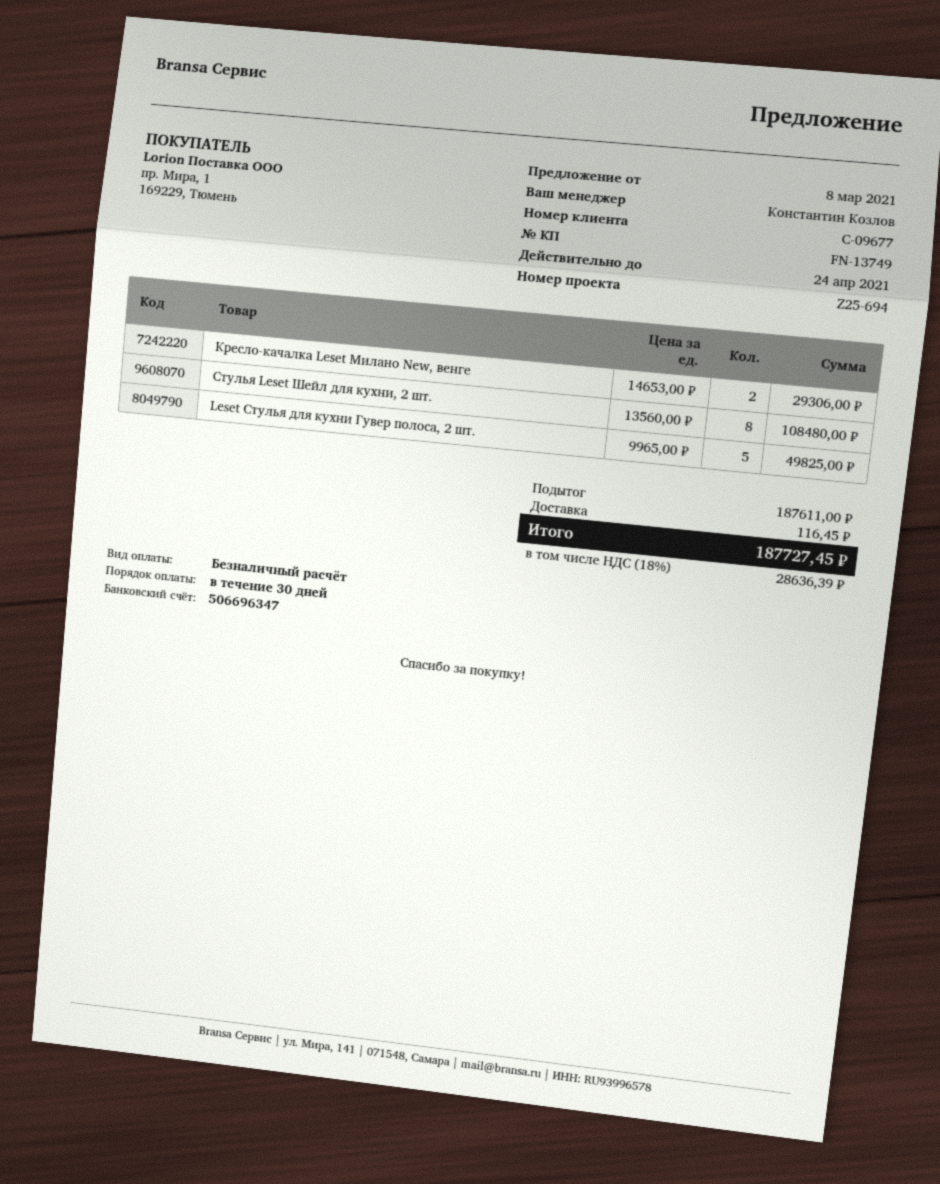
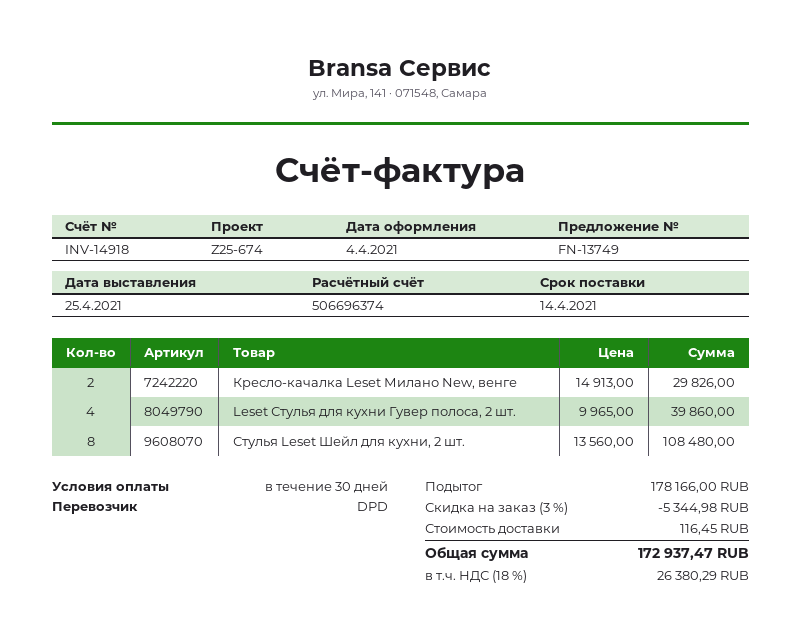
reference: Z25-694 -> Z25-674
bank account: 506696347 -> 506696374
Кресло-качалка Leset Милано New, венге: 2 x 14653.00 = 29306.00 -> 2 x 14913.00 = 29826.00
Leset Стулья для кухни Гувер полоса, 2 шт.: 5 x 9965.00 = 49825.00 -> 4 x 9965.00 = 39860.00
subtotal: 187611.00 -> 178166.00
discount: none -> 3% = 5344.98
tax: 18% = 28636.39 -> 18% = 26380.29
total: 187727.45 -> 172937.47

